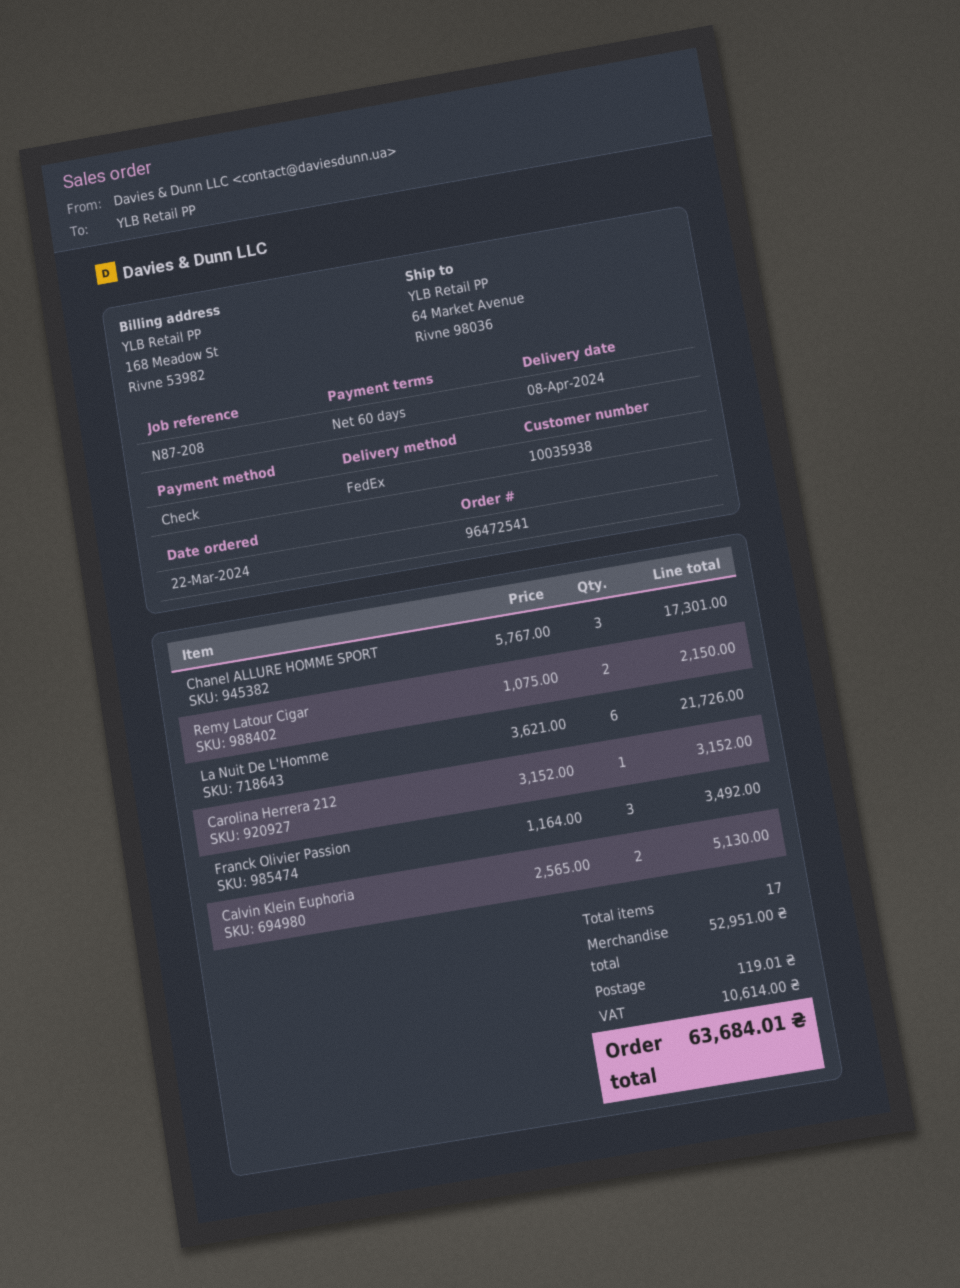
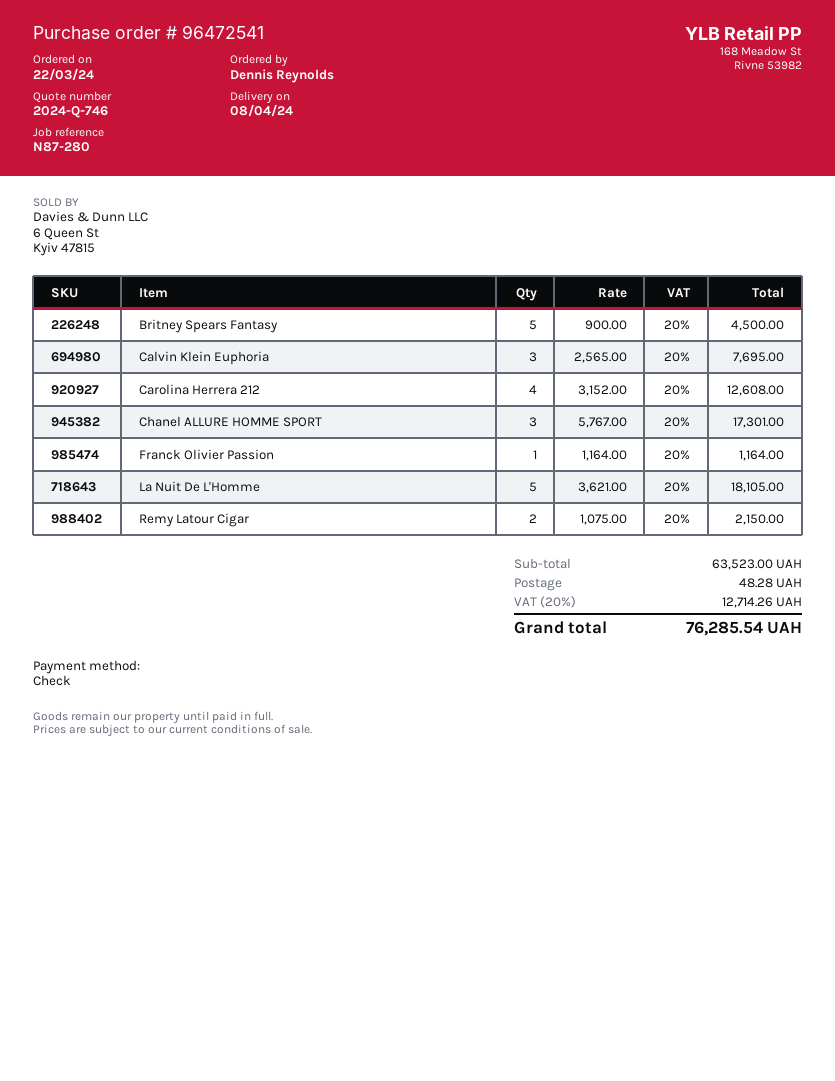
reference: N87-208 -> N87-280
La Nuit De L'Homme: 6 x 3621.00 = 21726.00 -> 5 x 3621.00 = 18105.00
Carolina Herrera 212: 1 x 3152.00 = 3152.00 -> 4 x 3152.00 = 12608.00
Franck Olivier Passion: 3 x 1164.00 = 3492.00 -> 1 x 1164.00 = 1164.00
Calvin Klein Euphoria: 2 x 2565.00 = 5130.00 -> 3 x 2565.00 = 7695.00
Britney Spears Fantasy: none -> 5 x 900.00 = 4500.00
subtotal: 52951.00 -> 63523.00
shipping: 119.01 -> 48.28
tax: 10614.00 -> 12714.26
total: 63684.01 -> 76285.54

